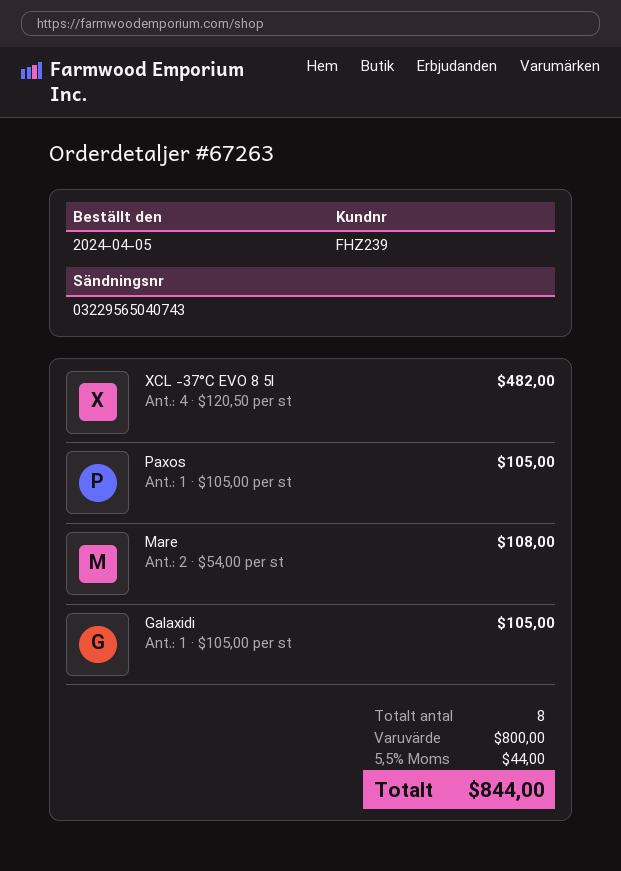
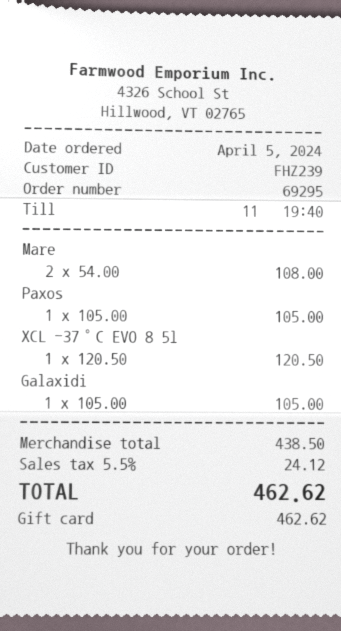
order number: 67263 -> 69295
XCL -37°C EVO 8 5l: 4 x 120.50 = 482.00 -> 1 x 120.50 = 120.50
subtotal: 800.00 -> 438.50
tax: 5.5% = 44.00 -> 5.5% = 24.12
total: 844.00 -> 462.62

